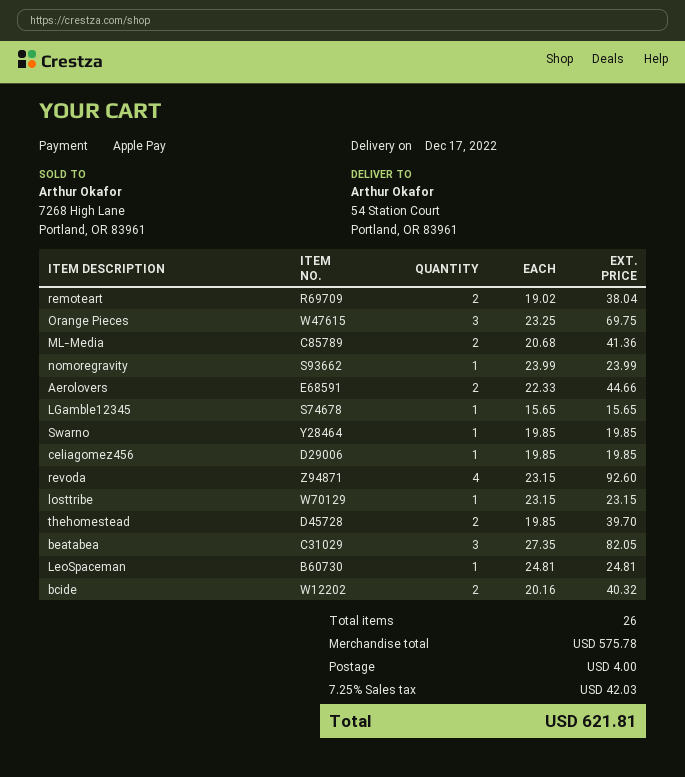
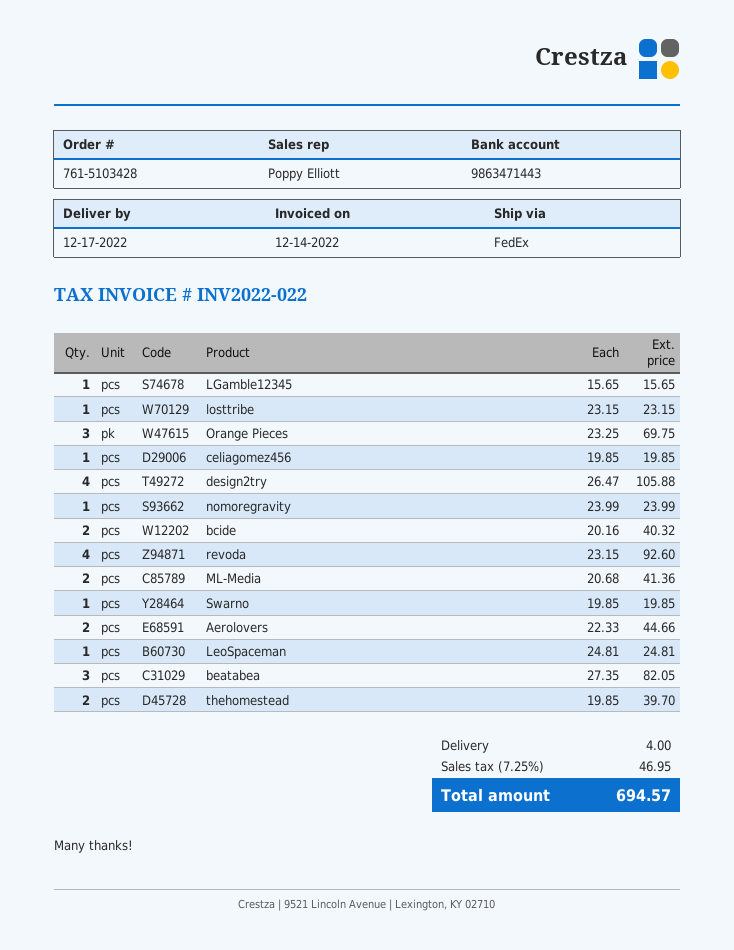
remoteart: 2 x 19.02 = 38.04 -> none
design2try: none -> 4 x 26.47 = 105.88
tax: 7.25% = 42.03 -> 7.25% = 46.95
total: 621.81 -> 694.57

